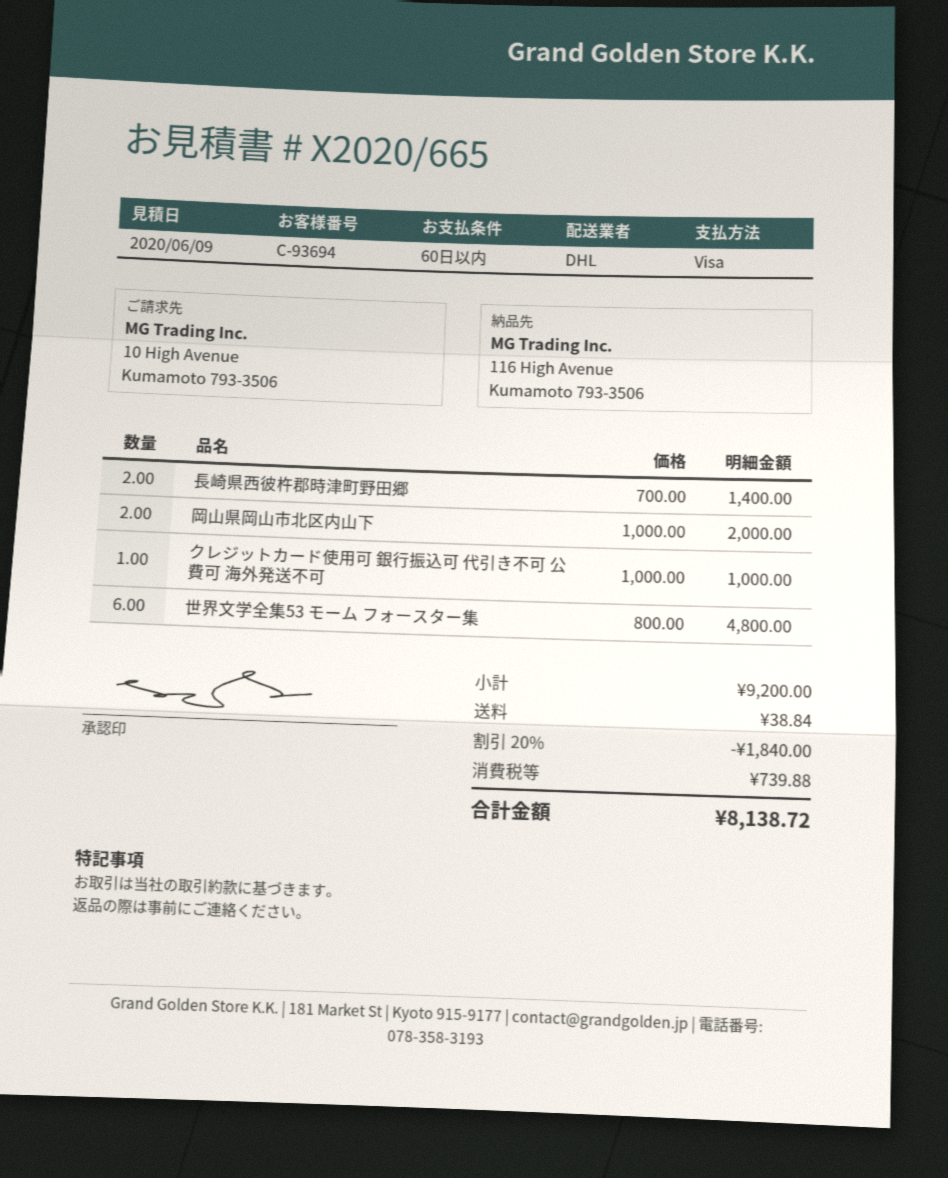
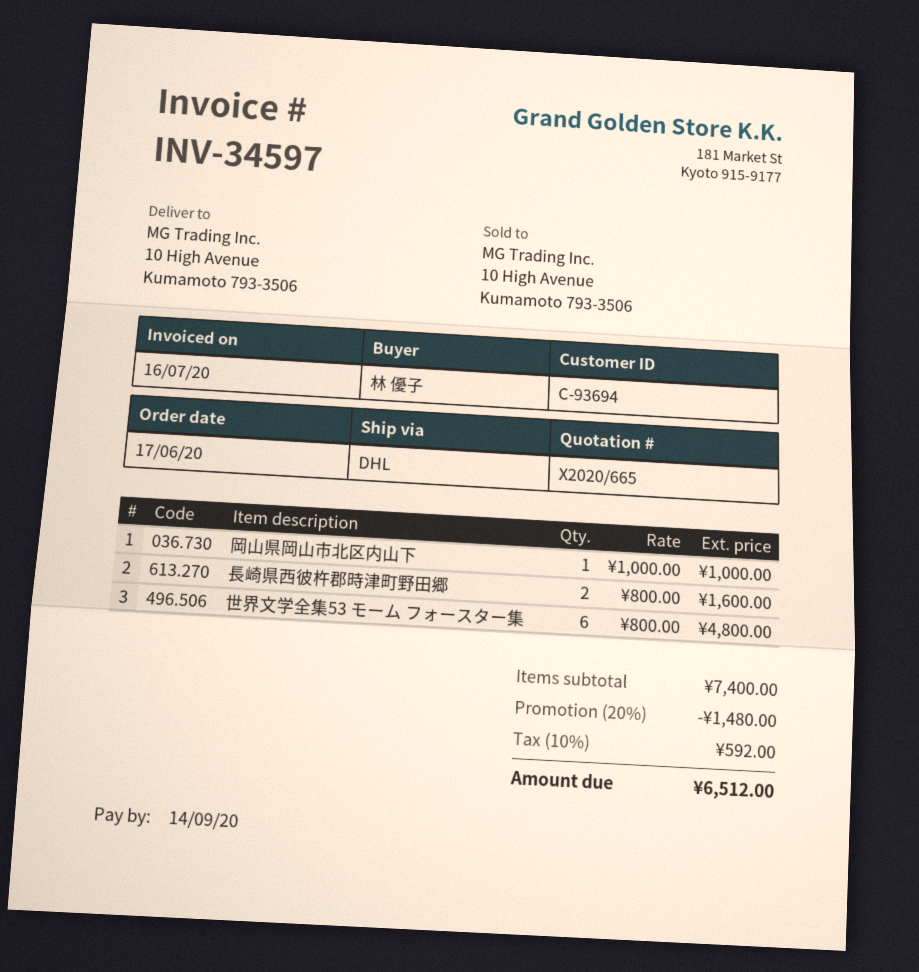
ship to: 116 High Avenue, Kumamoto 793-3506 -> 10 High Avenue, Kumamoto 793-3506
長崎県西彼杵郡時津町野田郷: 2 x 700.00 = 1400.00 -> 2 x 800.00 = 1600.00
岡山県岡山市北区内山下: 2 x 1000.00 = 2000.00 -> 1 x 1000.00 = 1000.00
クレジットカード使用可 銀行振込可 代引き不可 公費可 海外発送不可: 1 x 1000.00 = 1000.00 -> none
subtotal: 9200.00 -> 7400.00
discount: 20% = 1840.00 -> 20% = 1480.00
shipping: 38.84 -> none
tax: 739.88 -> 592.00
total: 8138.72 -> 6512.00

